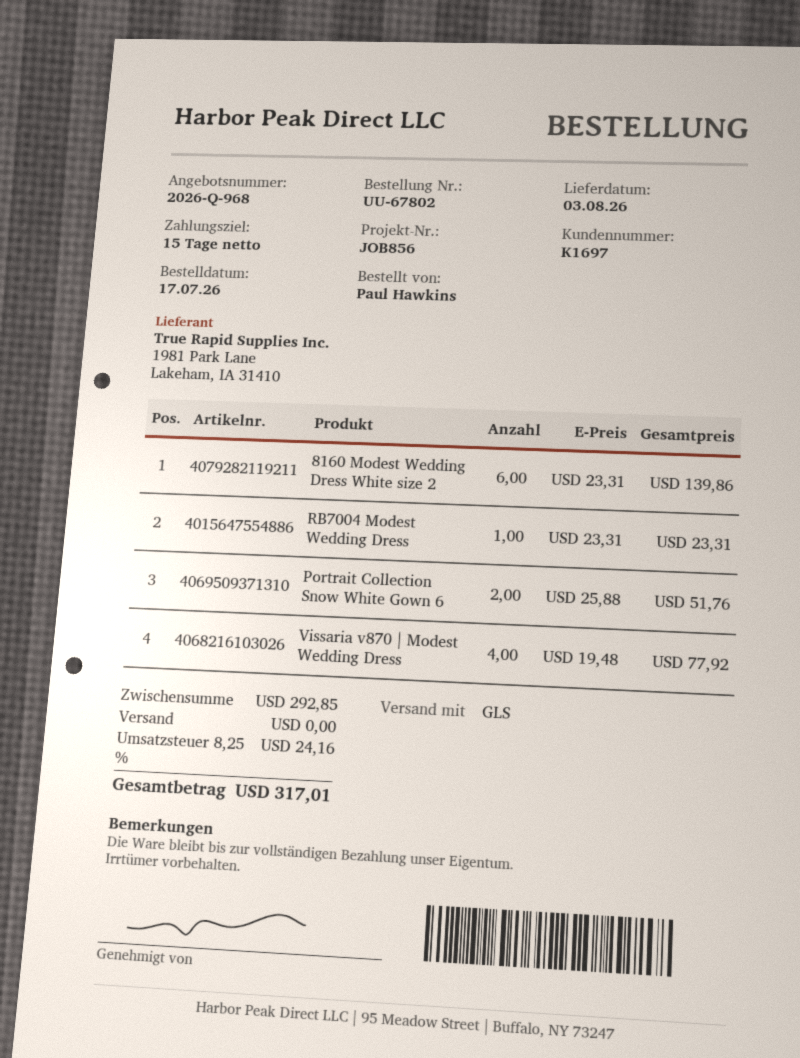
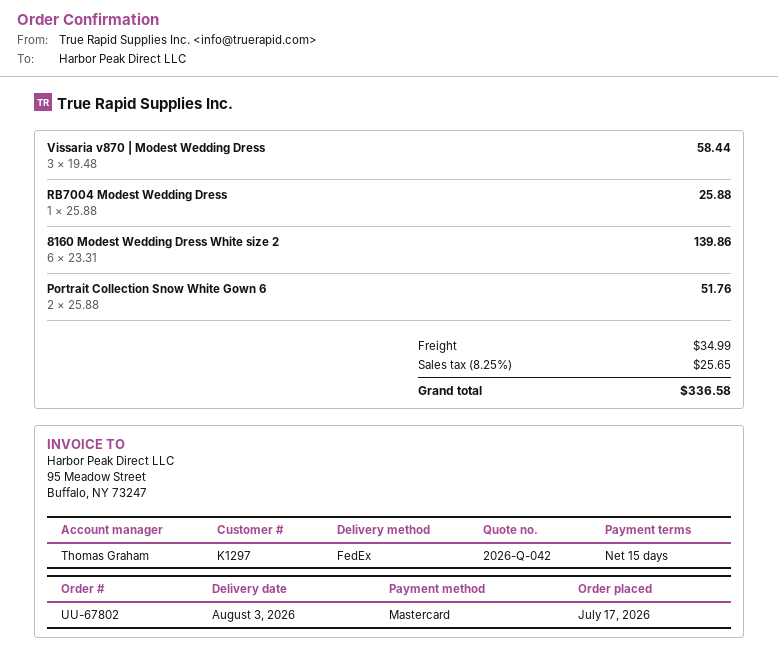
quote number: 2026-Q-968 -> 2026-Q-042
customer number: K1697 -> K1297
shipping method: GLS -> FedEx
RB7004 Modest Wedding Dress: 1 x 23.31 = 23.31 -> 1 x 25.88 = 25.88
Vissaria v870 | Modest Wedding Dress: 4 x 19.48 = 77.92 -> 3 x 19.48 = 58.44
shipping: 0.00 -> 34.99
tax: 8.25% = 24.16 -> 8.25% = 25.65
total: 317.01 -> 336.58

